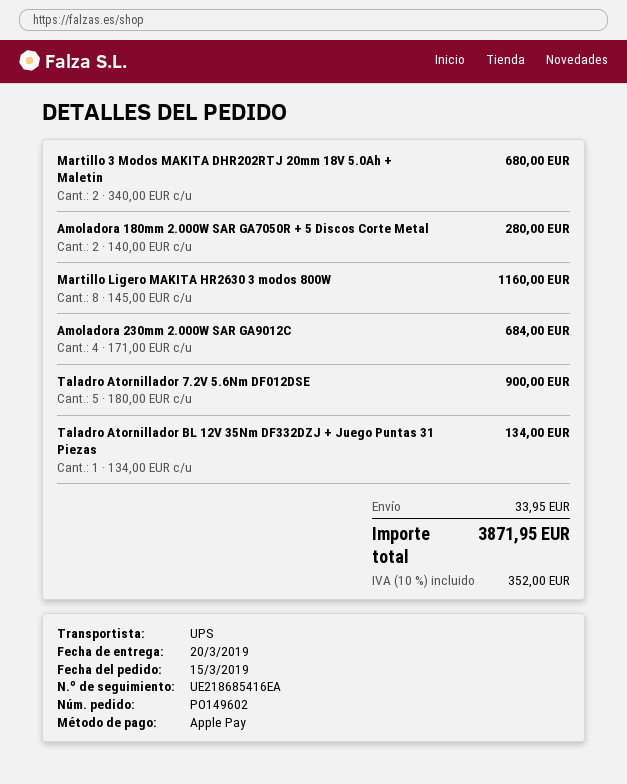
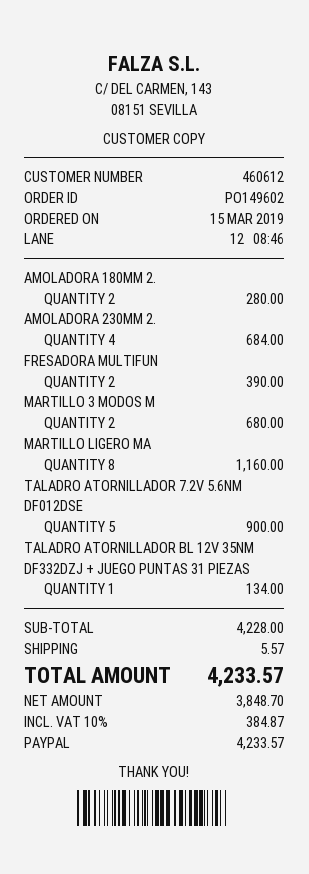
payment method: Apple Pay -> PayPal
FRESADORA MULTIFUN: none -> 2 for 390.00
shipping: 33.95 -> 5.57
tax: 10% = 352.00 -> 10% = 384.87
total: 3871.95 -> 4233.57

